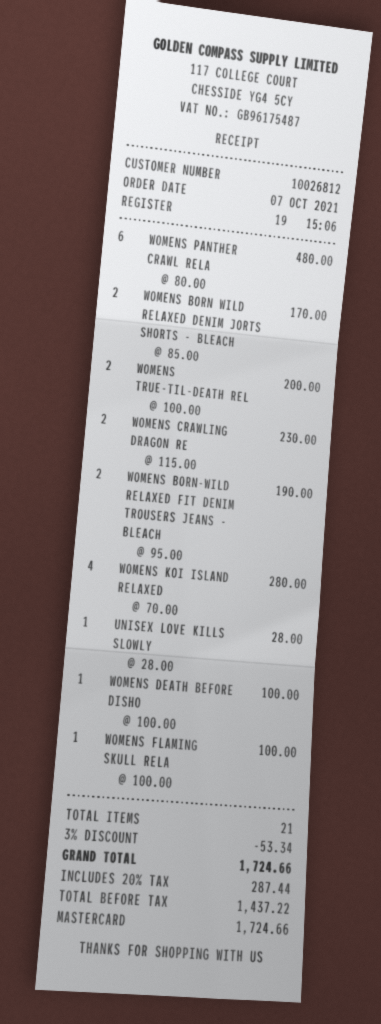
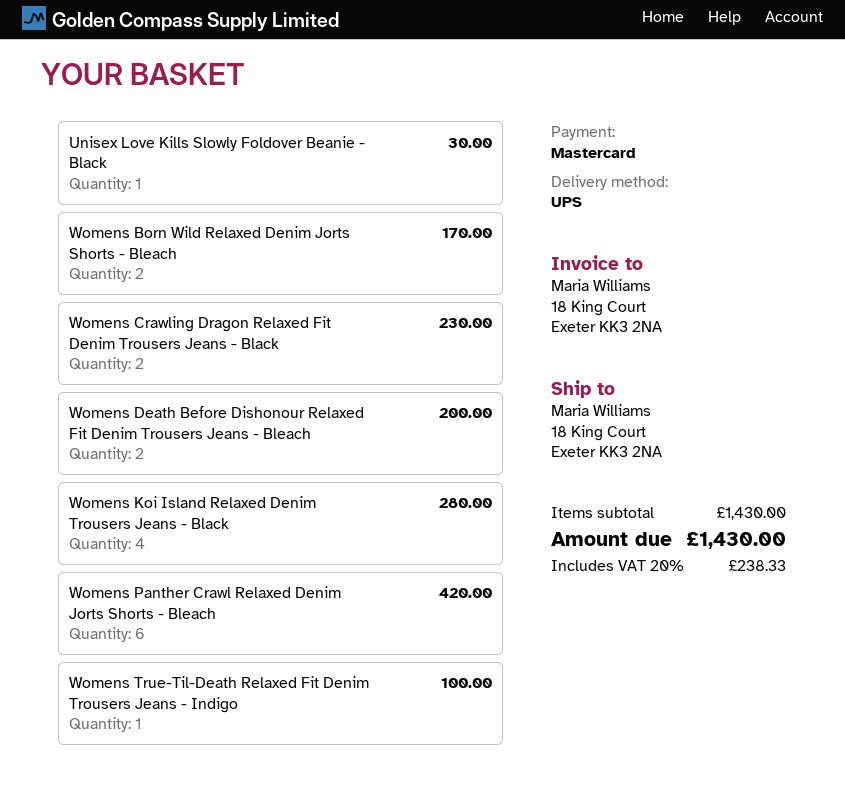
WOMENS PANTHER CRAWL RELA: 6 for 480.00 -> 6 for 420.00
WOMENS TRUE-TIL-DEATH REL: 2 for 200.00 -> 1 for 100.00
WOMENS BORN-WILD RELAXED FIT DENIM TROUSERS JEANS - BLEACH: 2 for 190.00 -> none
UNISEX LOVE KILLS SLOWLY: 1 for 28.00 -> 1 for 30.00
WOMENS DEATH BEFORE DISHO: 1 for 100.00 -> 2 for 200.00
WOMENS FLAMING SKULL RELA: 1 for 100.00 -> none
discount: 3% = 53.34 -> none
tax: 20% = 287.44 -> 20% = 238.33
total: 1724.66 -> 1430.00

